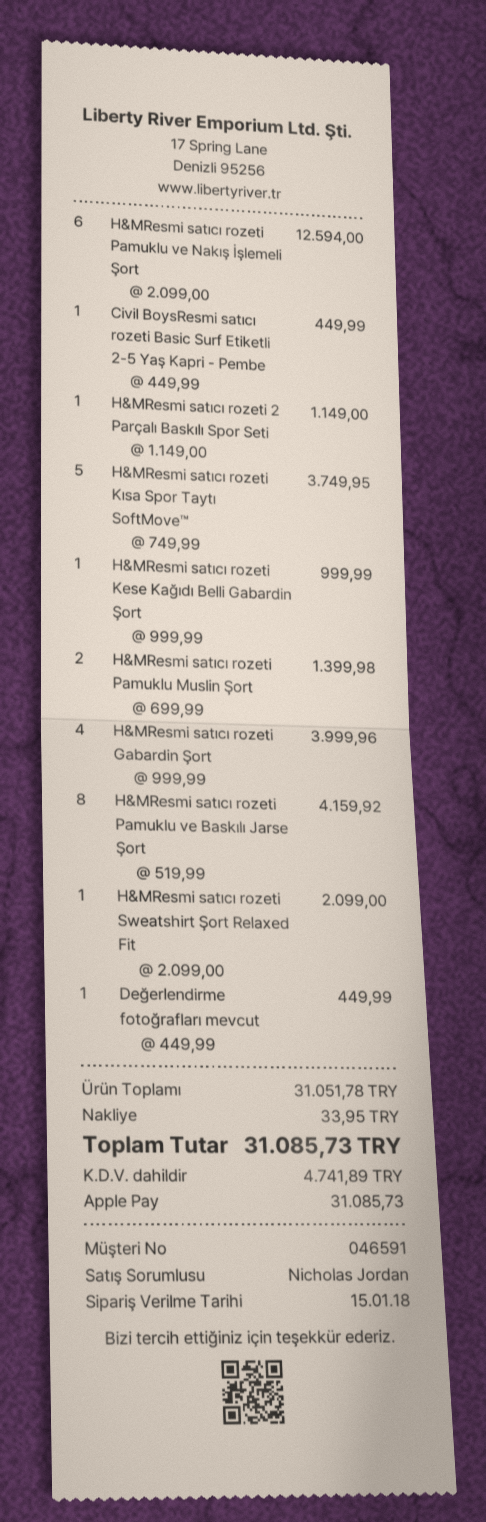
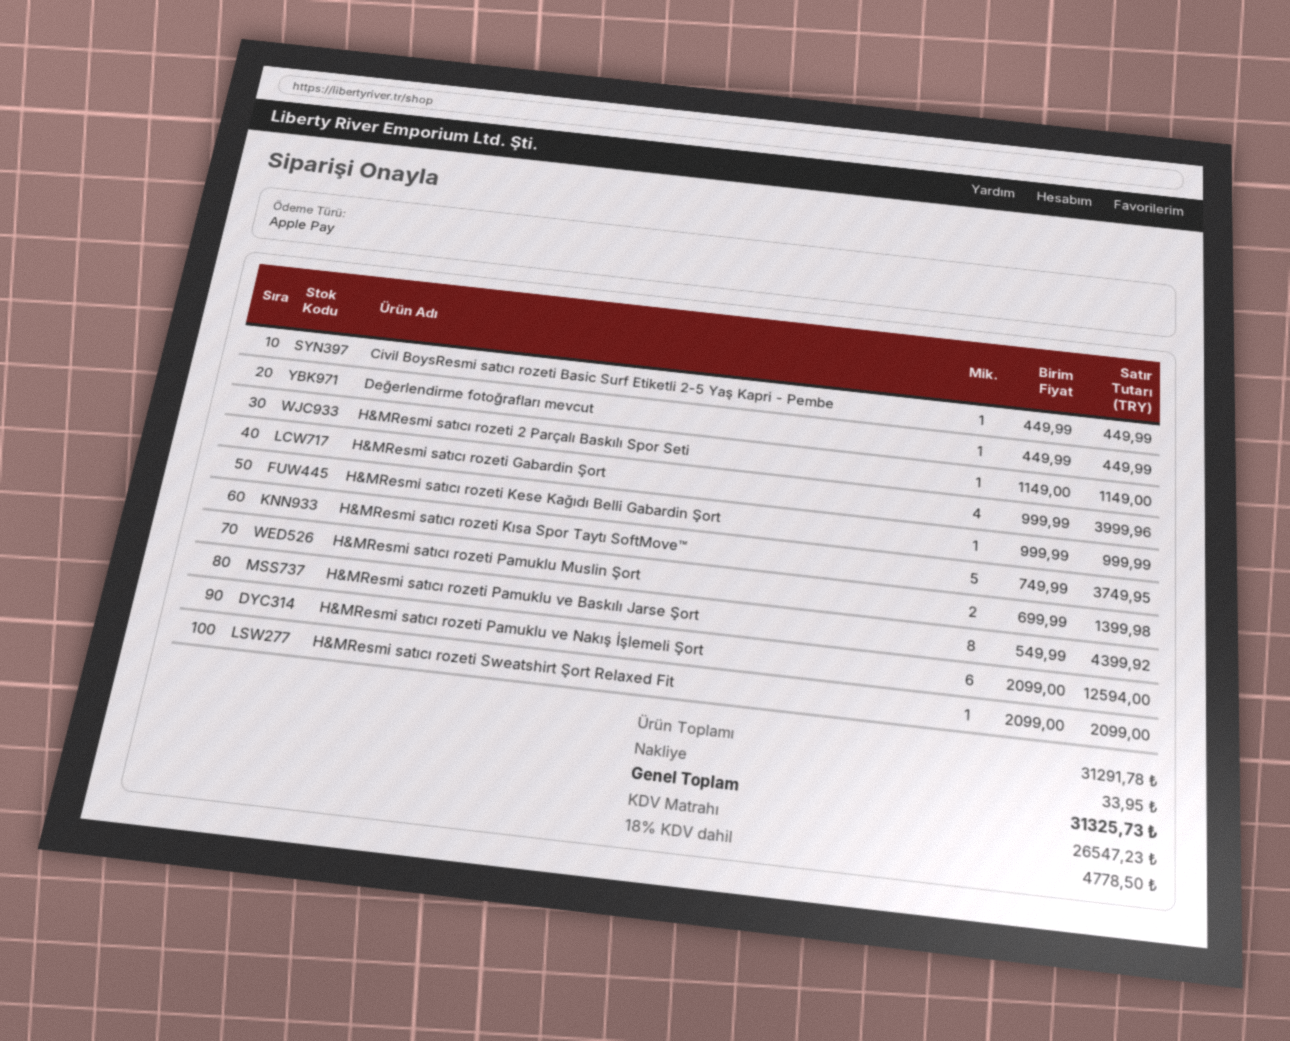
H&MResmi satıcı rozeti Pamuklu ve Baskılı Jarse Şort: 8 x 519.99 = 4159.92 -> 8 x 549.99 = 4399.92
subtotal: 31051.78 -> 31291.78
tax: 4741.89 -> 4778.50
total: 31085.73 -> 31325.73

